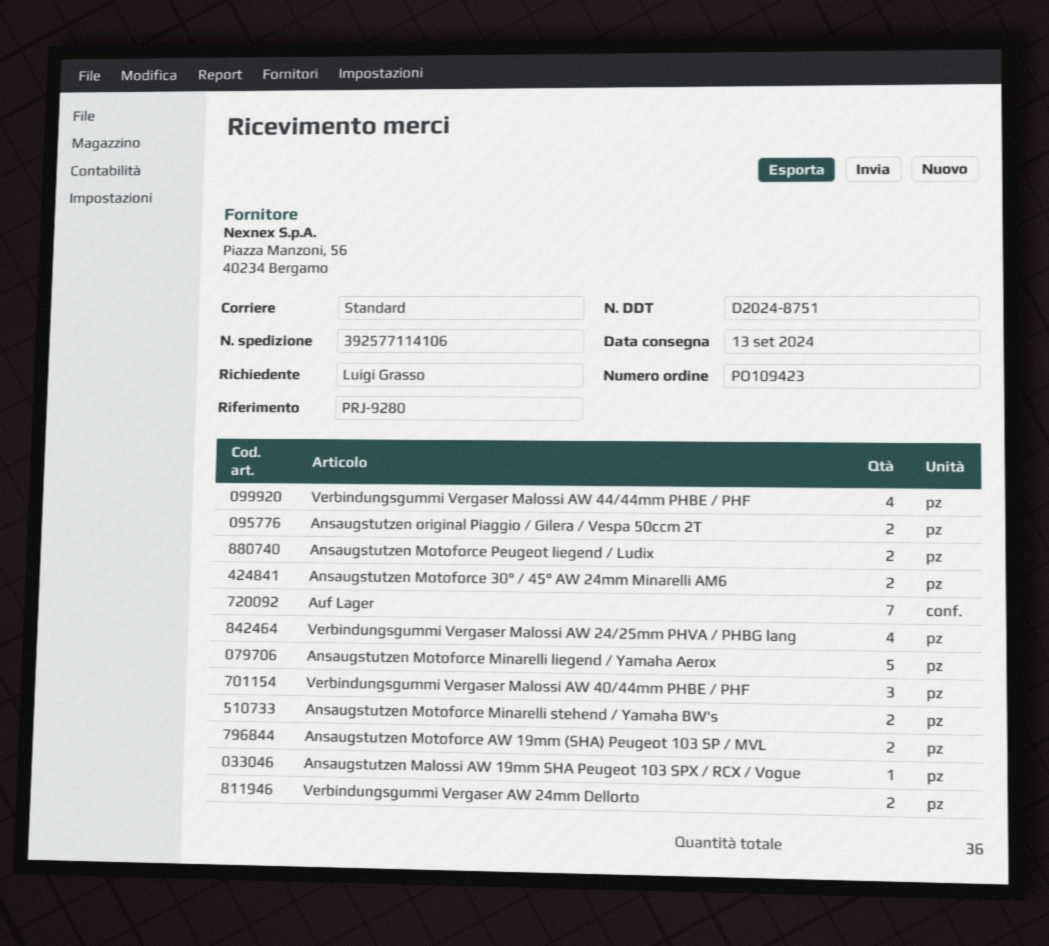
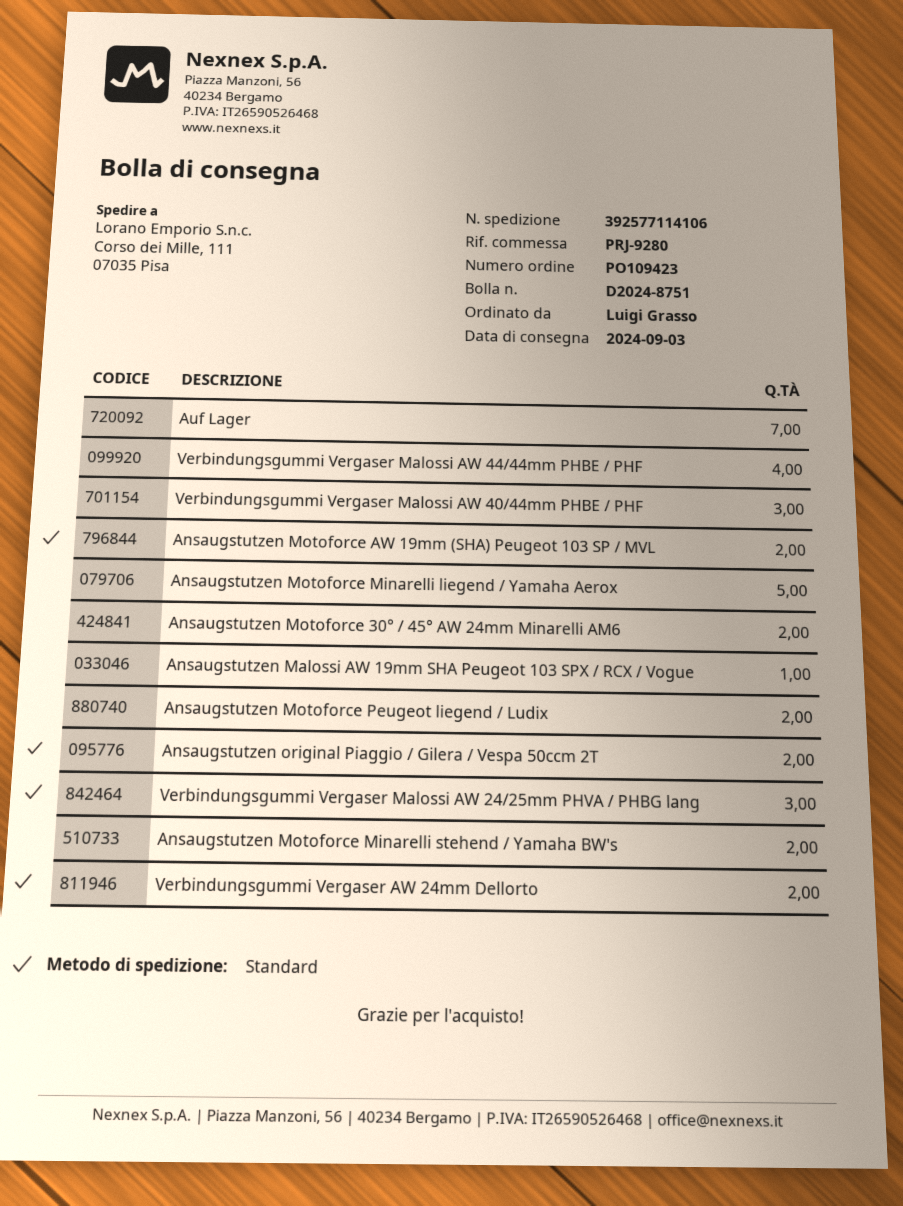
delivery date: 2024-09-13 -> 2024-09-03
Verbindungsgummi Vergaser Malossi AW 24/25mm PHVA / PHBG lang: 4 -> 3

